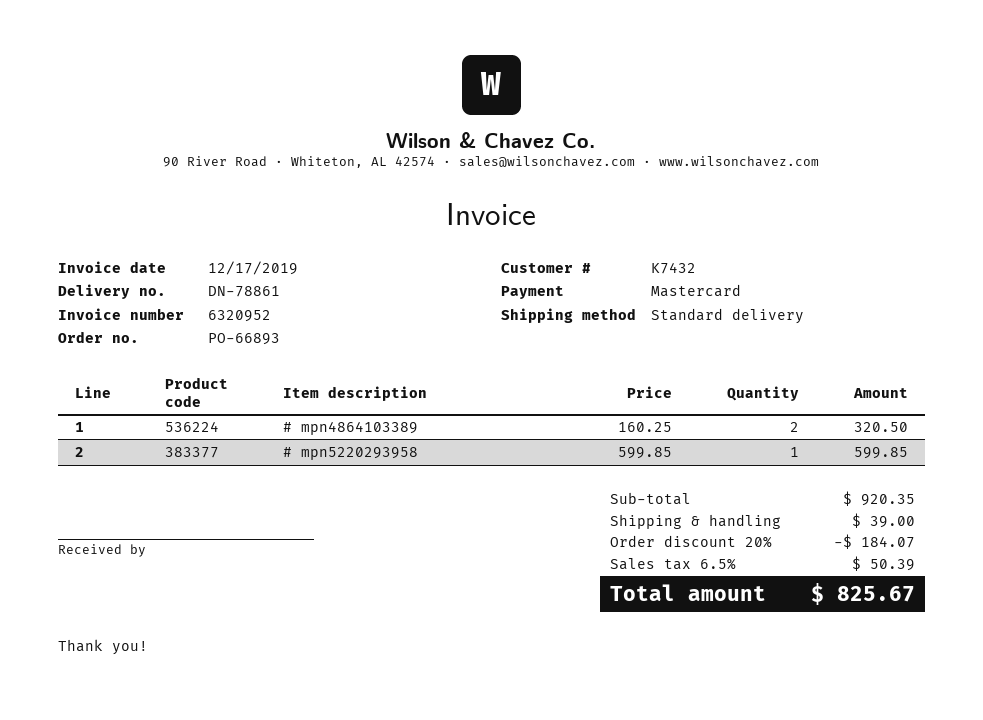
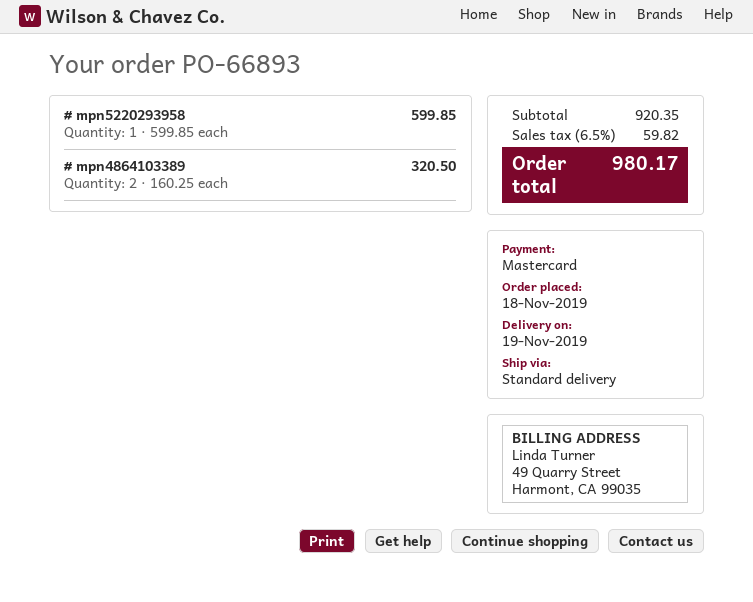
discount: 20% = 184.07 -> none
shipping: 39.00 -> none
tax: 6.5% = 50.39 -> 6.5% = 59.82
total: 825.67 -> 980.17

